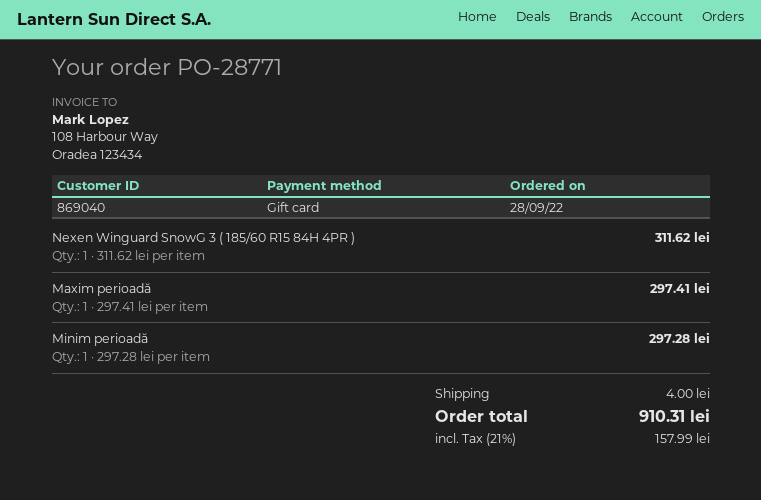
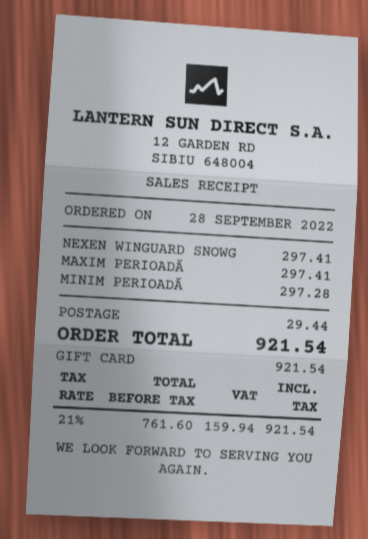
Nexen Winguard SnowG 3 ( 185/60 R15 84H 4PR ): 1 x 311.62 = 311.62 -> 1 x 297.41 = 297.41
shipping: 4.00 -> 29.44
tax: 21% = 157.99 -> 21% = 159.94
total: 910.31 -> 921.54

